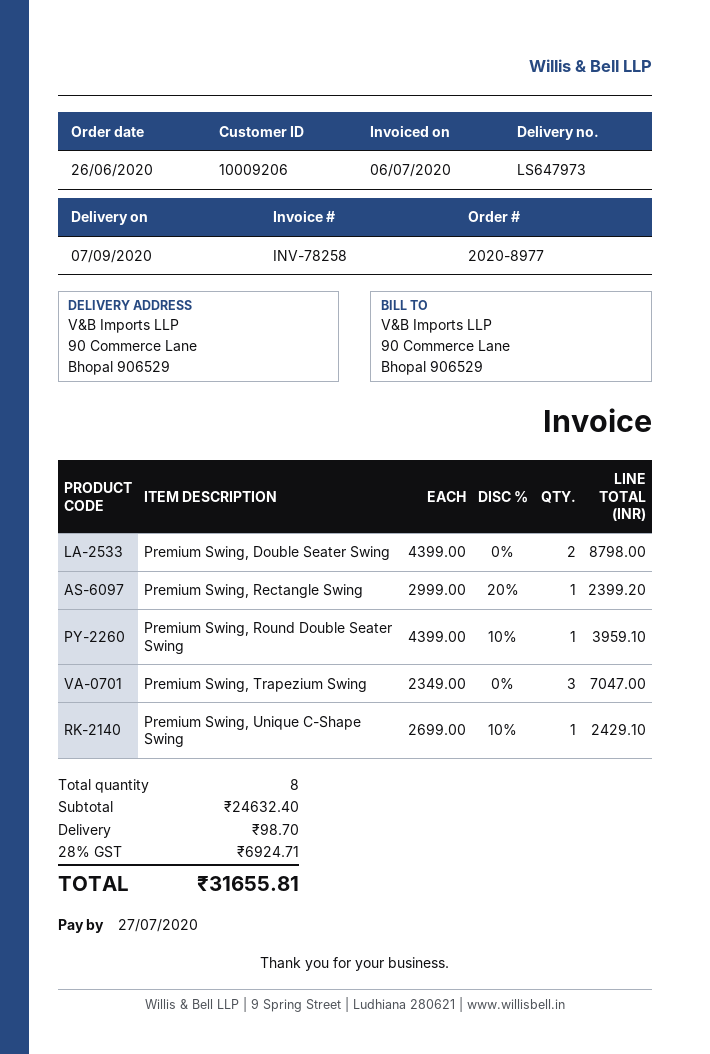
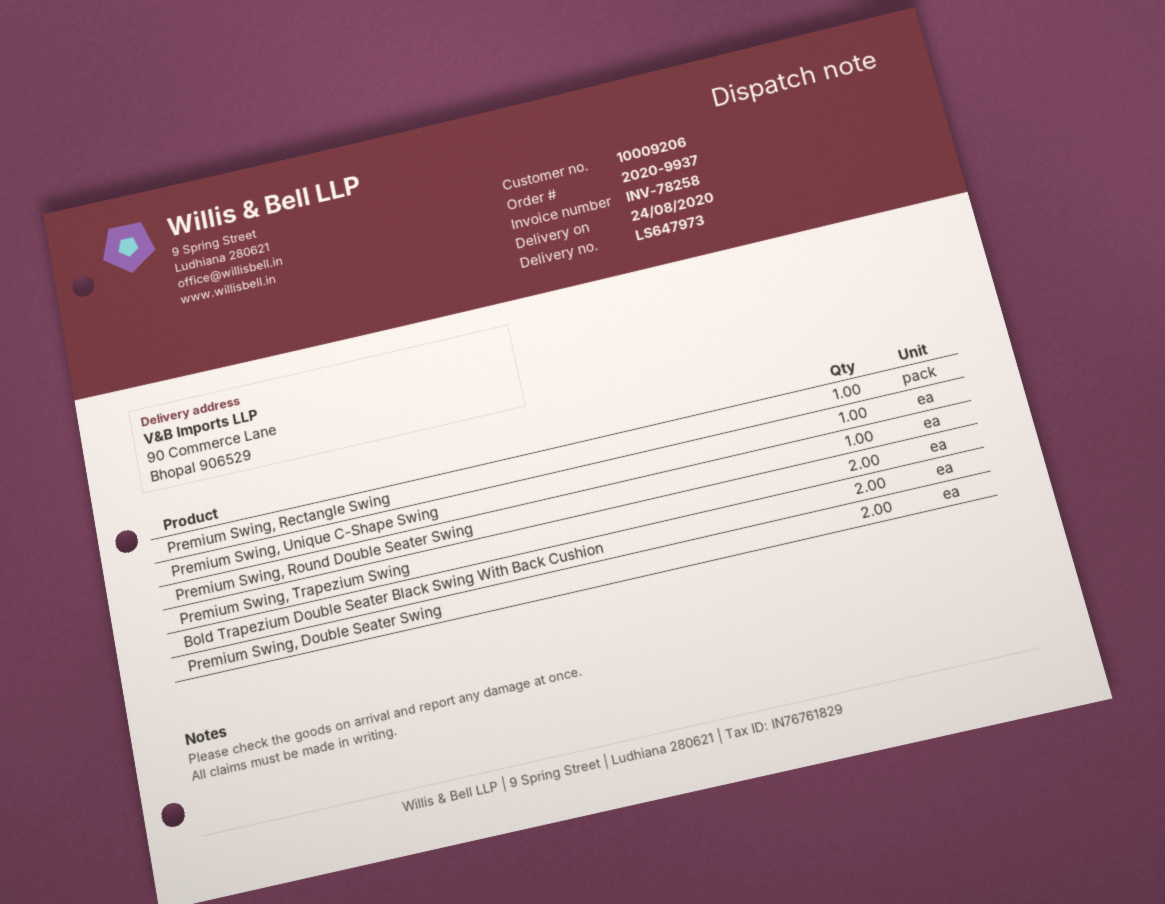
order number: 2020-8977 -> 2020-9937
delivery date: 2020-09-07 -> 2020-08-24
Premium Swing, Trapezium Swing: 3 -> 2
Bold Trapezium Double Seater Black Swing With Back Cushion: none -> 2

